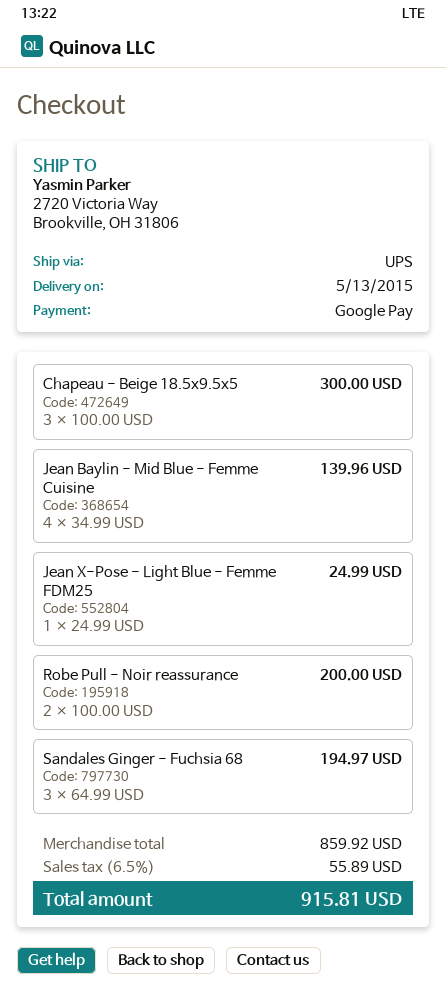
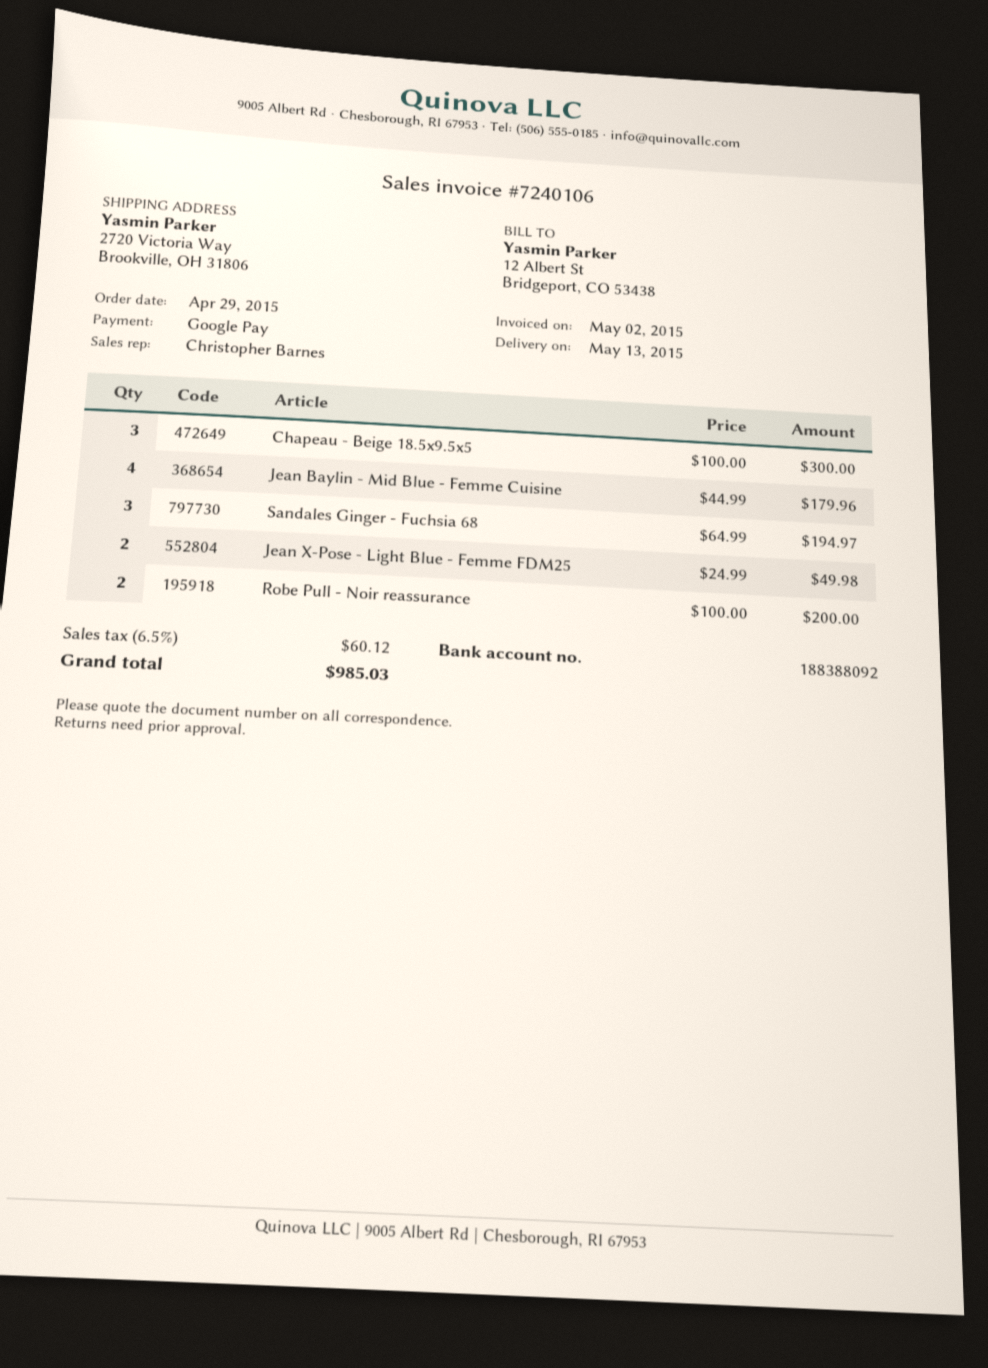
Jean Baylin - Mid Blue - Femme Cuisine: 4 x 34.99 = 139.96 -> 4 x 44.99 = 179.96
Jean X-Pose - Light Blue - Femme FDM25: 1 x 24.99 = 24.99 -> 2 x 24.99 = 49.98
tax: 6.5% = 55.89 -> 6.5% = 60.12
total: 915.81 -> 985.03

